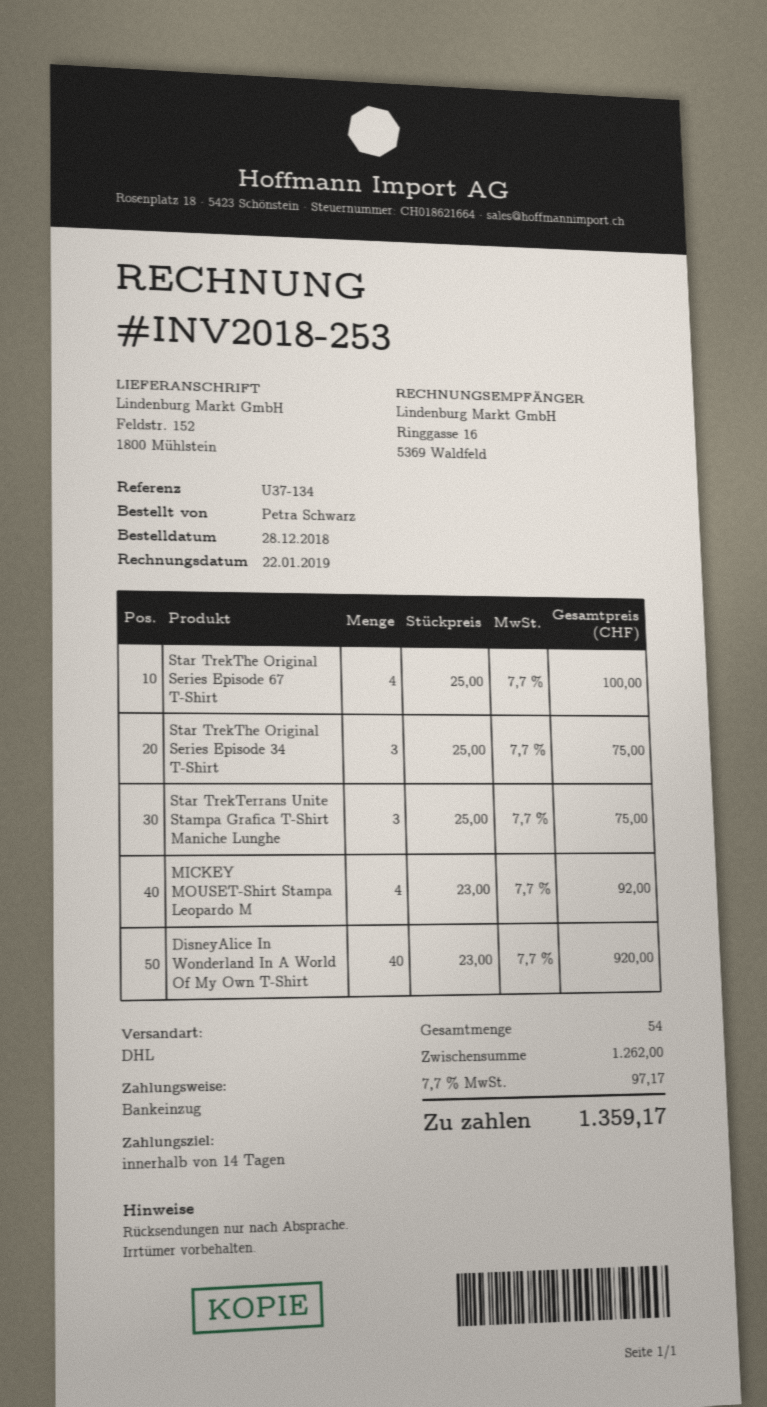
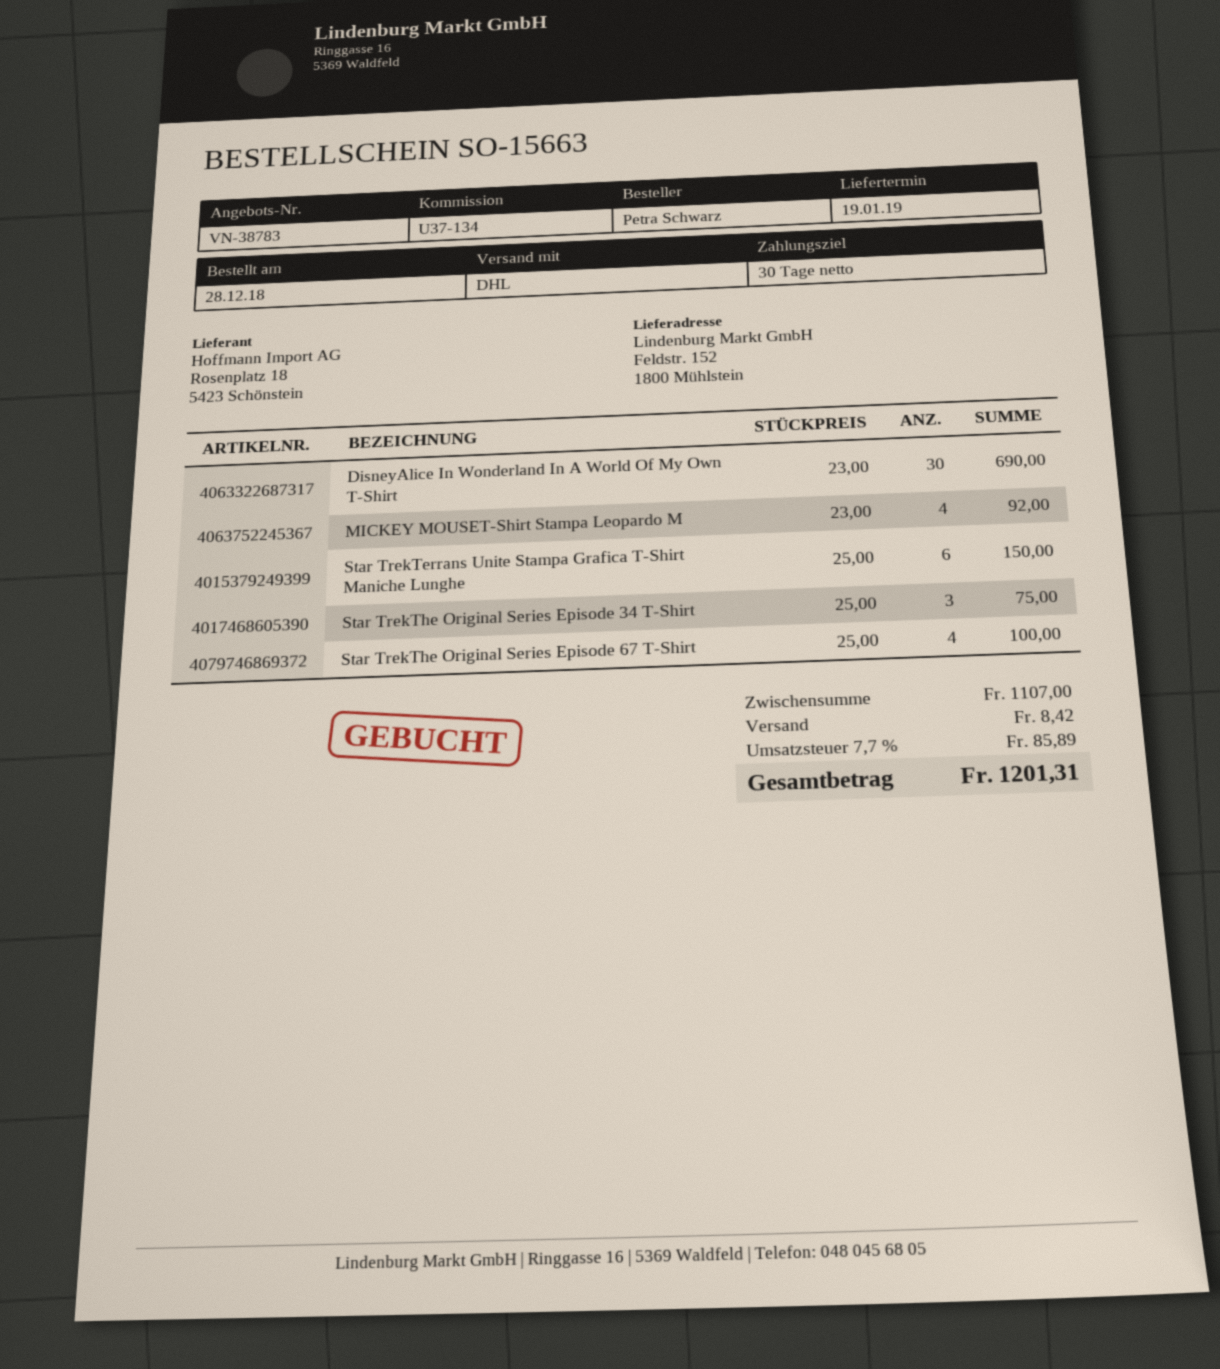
payment terms: 14 days -> 30 days
Star TrekTerrans Unite Stampa Grafica T-Shirt Maniche Lunghe: 3 x 25.00 = 75.00 -> 6 x 25.00 = 150.00
DisneyAlice In Wonderland In A World Of My Own T-Shirt: 40 x 23.00 = 920.00 -> 30 x 23.00 = 690.00
subtotal: 1262.00 -> 1107.00
shipping: none -> 8.42
tax: 7.7% = 97.17 -> 7.7% = 85.89
total: 1359.17 -> 1201.31

